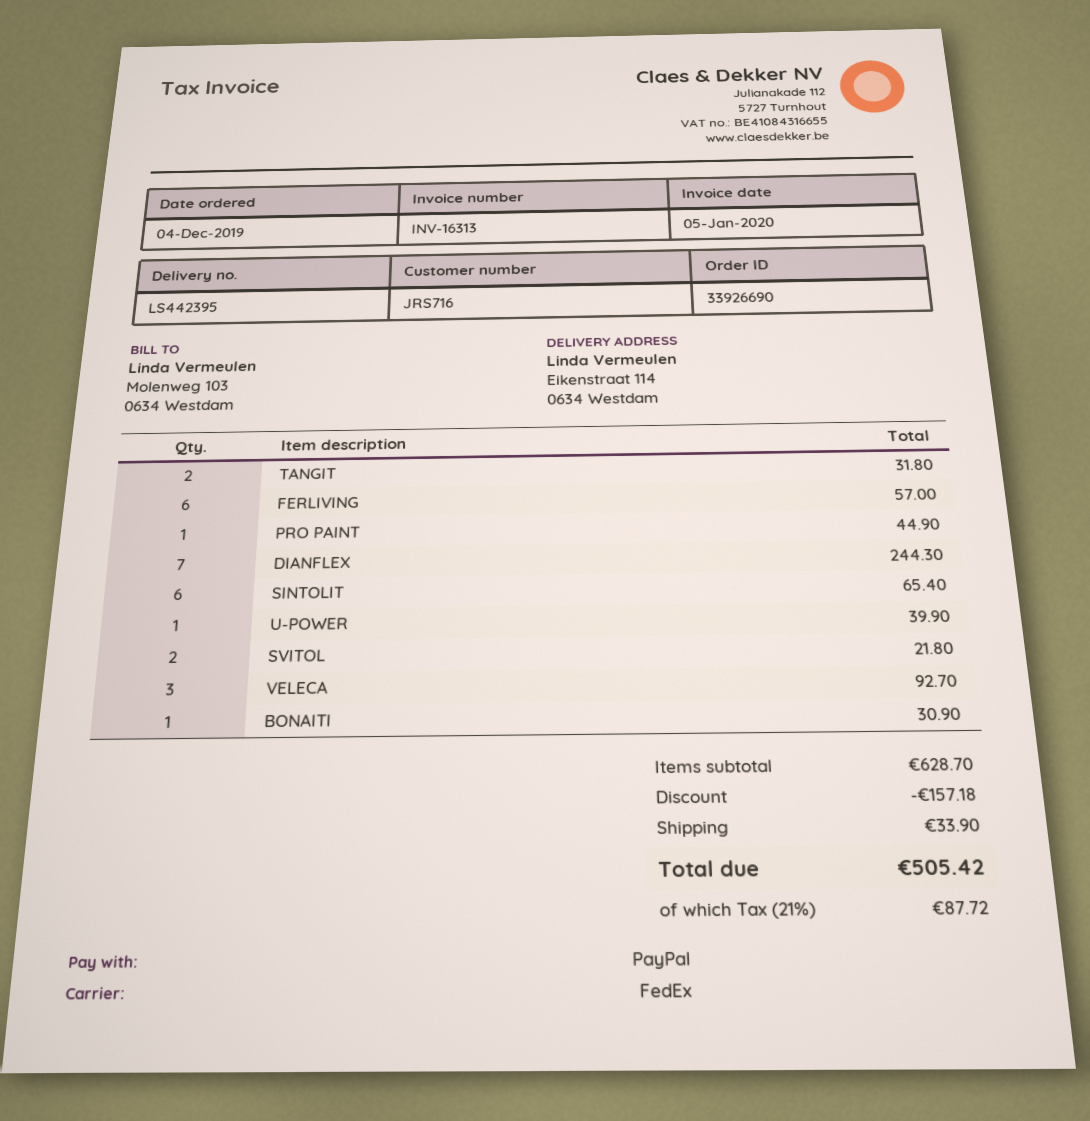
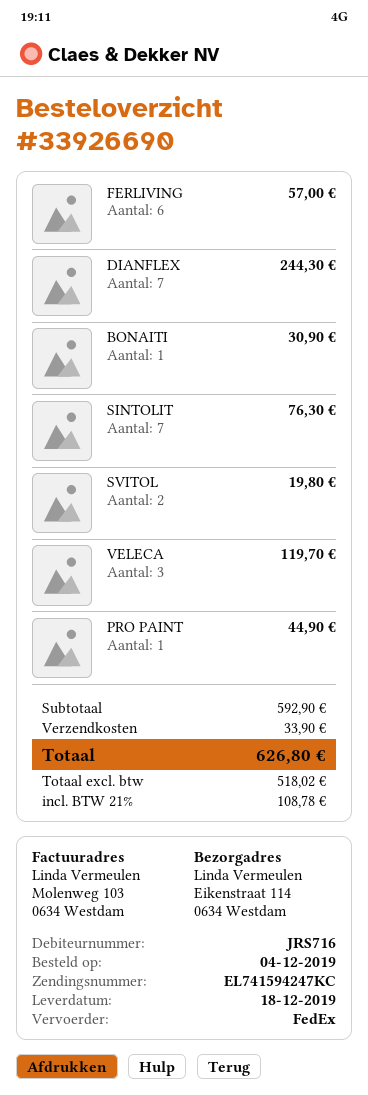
TANGIT: 2 for 31.80 -> none
SINTOLIT: 6 for 65.40 -> 7 for 76.30
U-POWER: 1 for 39.90 -> none
SVITOL: 2 for 21.80 -> 2 for 19.80
VELECA: 3 for 92.70 -> 3 for 119.70
subtotal: 628.70 -> 592.90
discount: 157.18 -> none
tax: 21% = 87.72 -> 21% = 108.78
total: 505.42 -> 626.80

